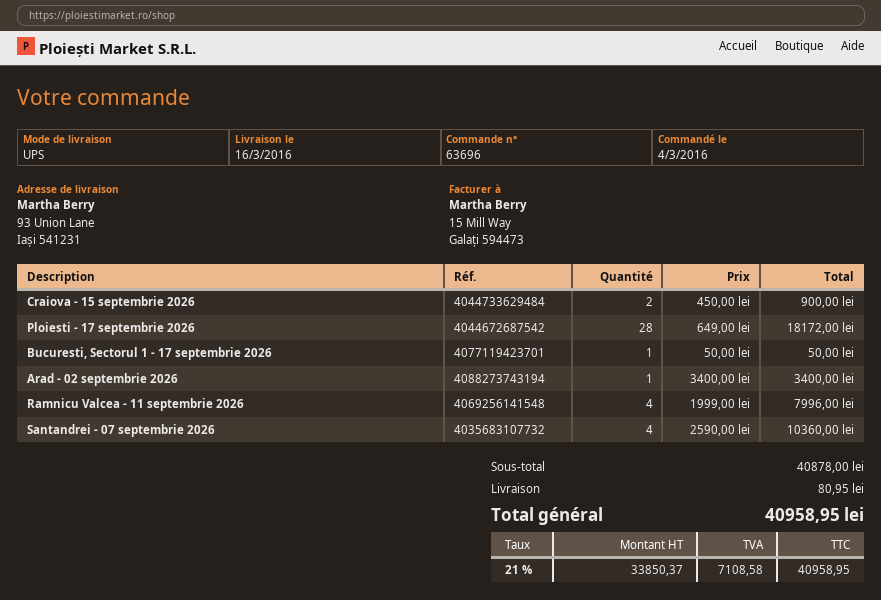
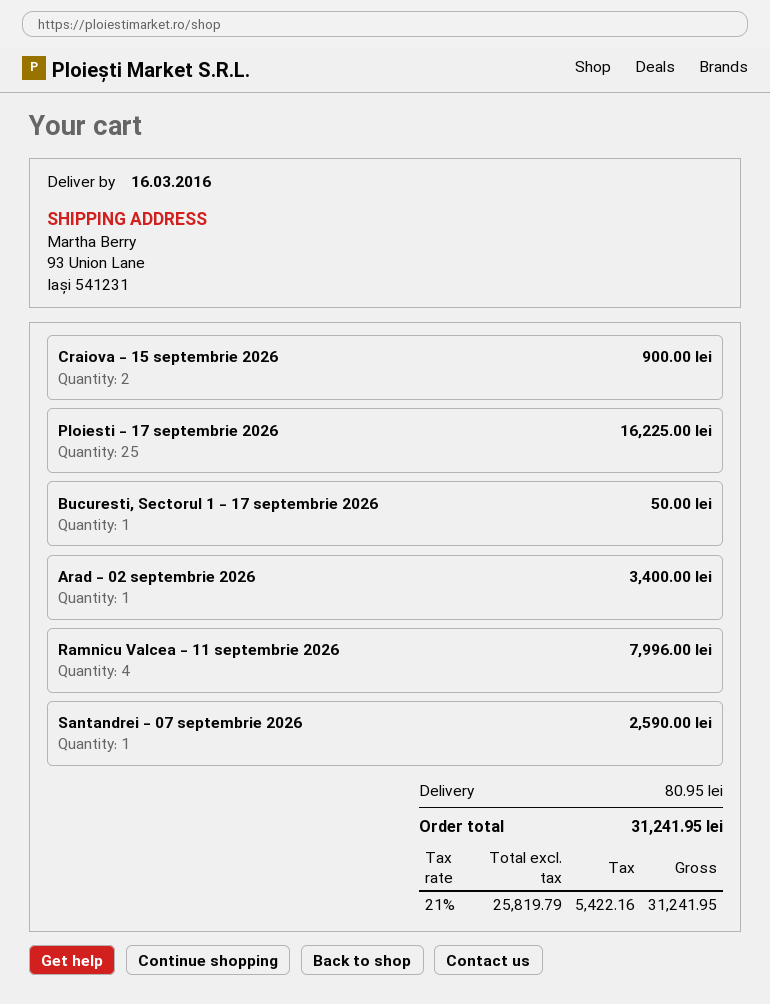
Ploiesti - 17 septembrie 2026: 28 for 18172.00 -> 25 for 16225.00
Santandrei - 07 septembrie 2026: 4 for 10360.00 -> 1 for 2590.00
net: 33850.37 -> 25819.79
tax: 21% = 7108.58 -> 21% = 5422.16
total: 40958.95 -> 31241.95

